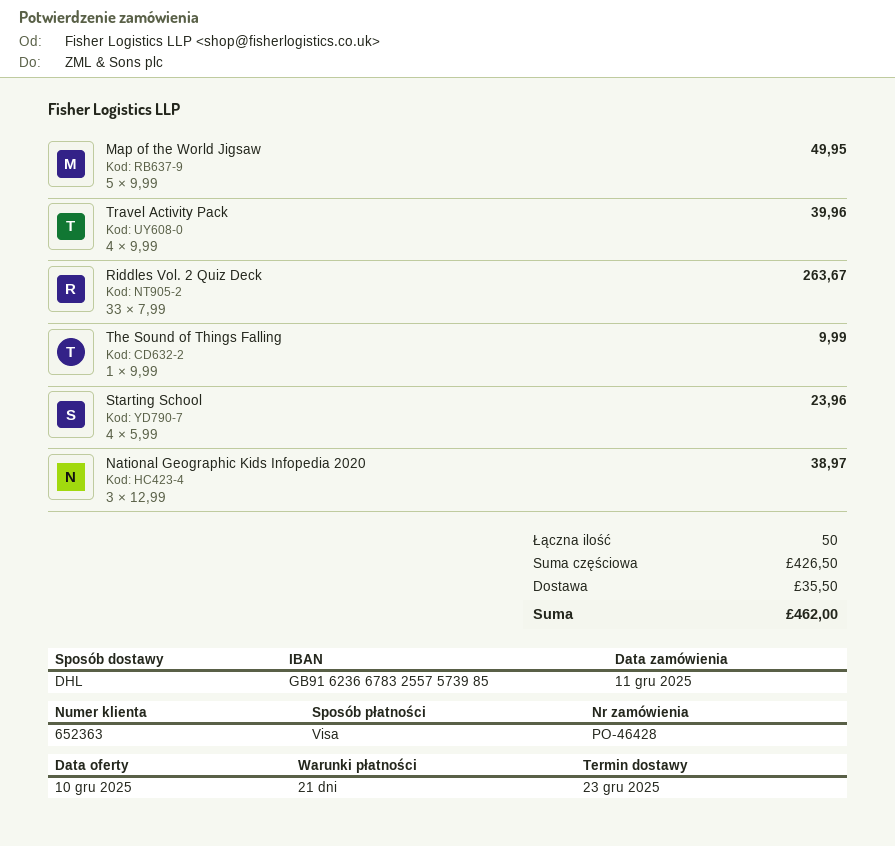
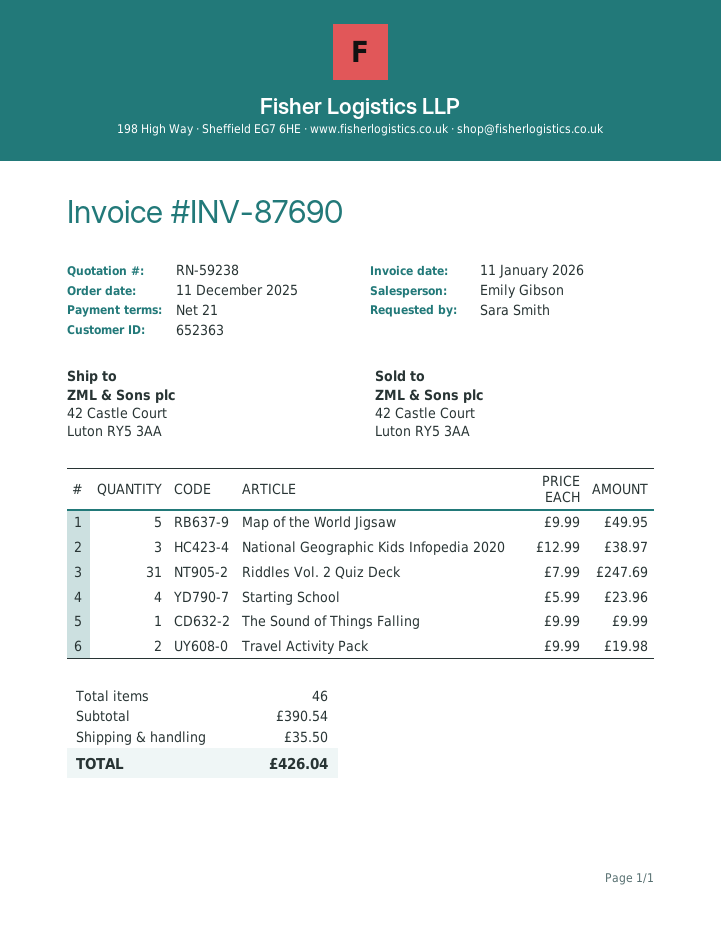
Travel Activity Pack: 4 x 9.99 = 39.96 -> 2 x 9.99 = 19.98
Riddles Vol. 2 Quiz Deck: 33 x 7.99 = 263.67 -> 31 x 7.99 = 247.69
total quantity: 50 -> 46
subtotal: 426.50 -> 390.54
total: 462.00 -> 426.04

